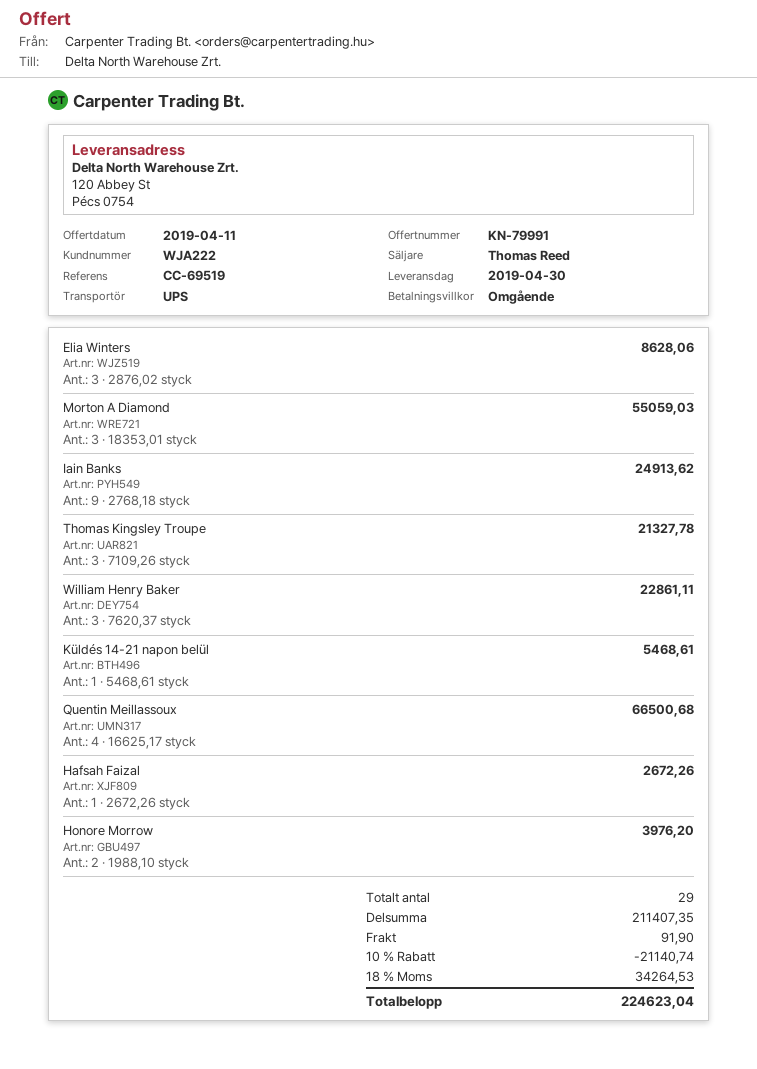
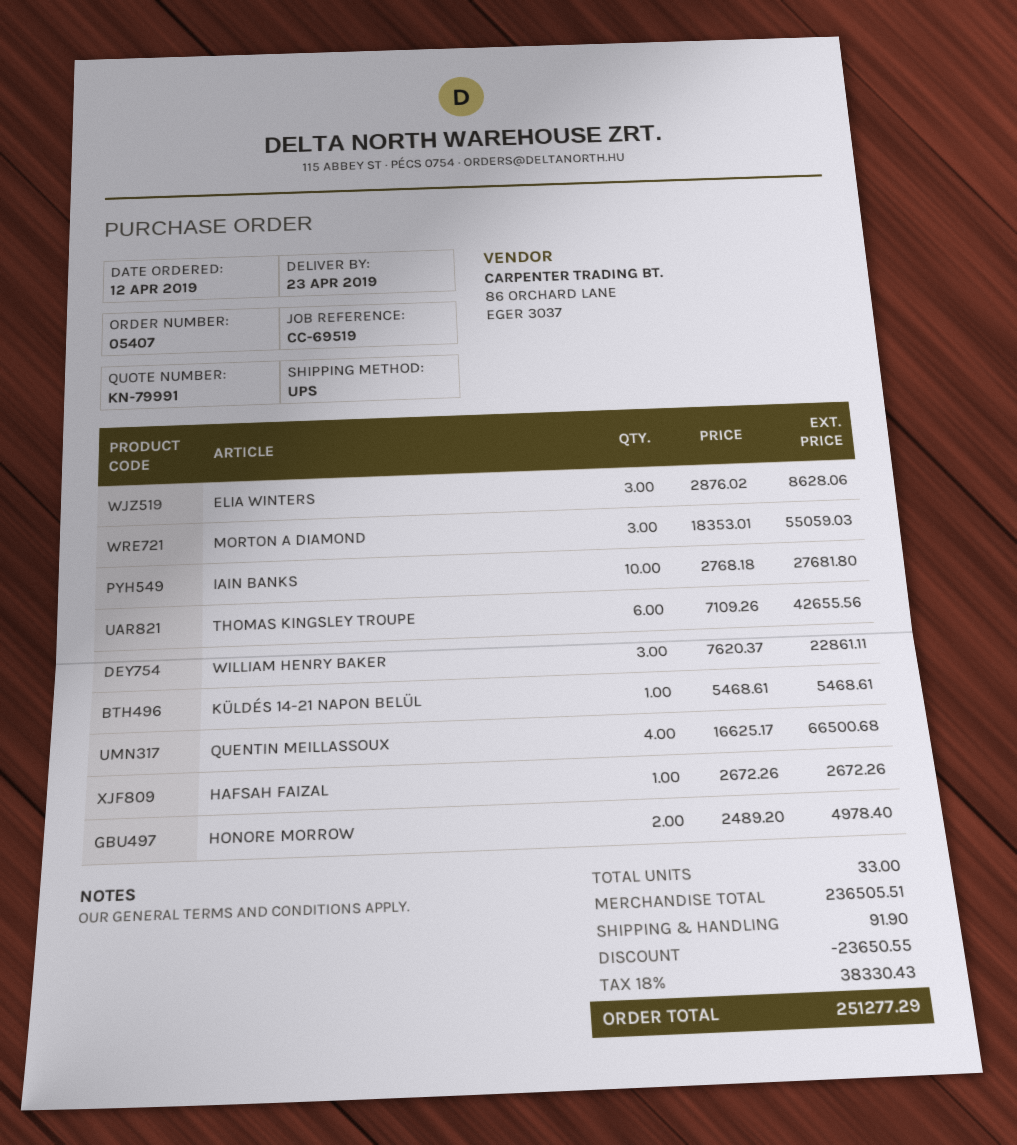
delivery date: 2019-04-30 -> 2019-04-23
Iain Banks: 9 x 2768.18 = 24913.62 -> 10 x 2768.18 = 27681.80
Thomas Kingsley Troupe: 3 x 7109.26 = 21327.78 -> 6 x 7109.26 = 42655.56
Honore Morrow: 2 x 1988.10 = 3976.20 -> 2 x 2489.20 = 4978.40
total quantity: 29 -> 33
subtotal: 211407.35 -> 236505.51
discount: 21140.74 -> 23650.55
tax: 18% = 34264.53 -> 18% = 38330.43
total: 224623.04 -> 251277.29

